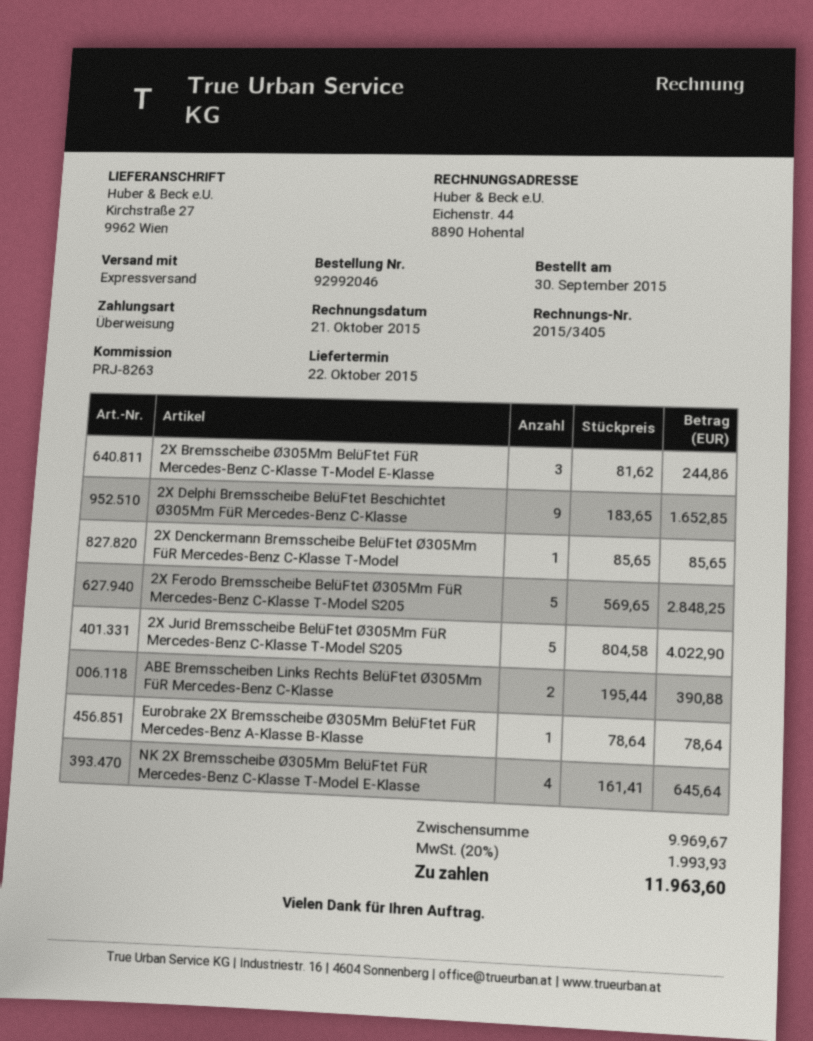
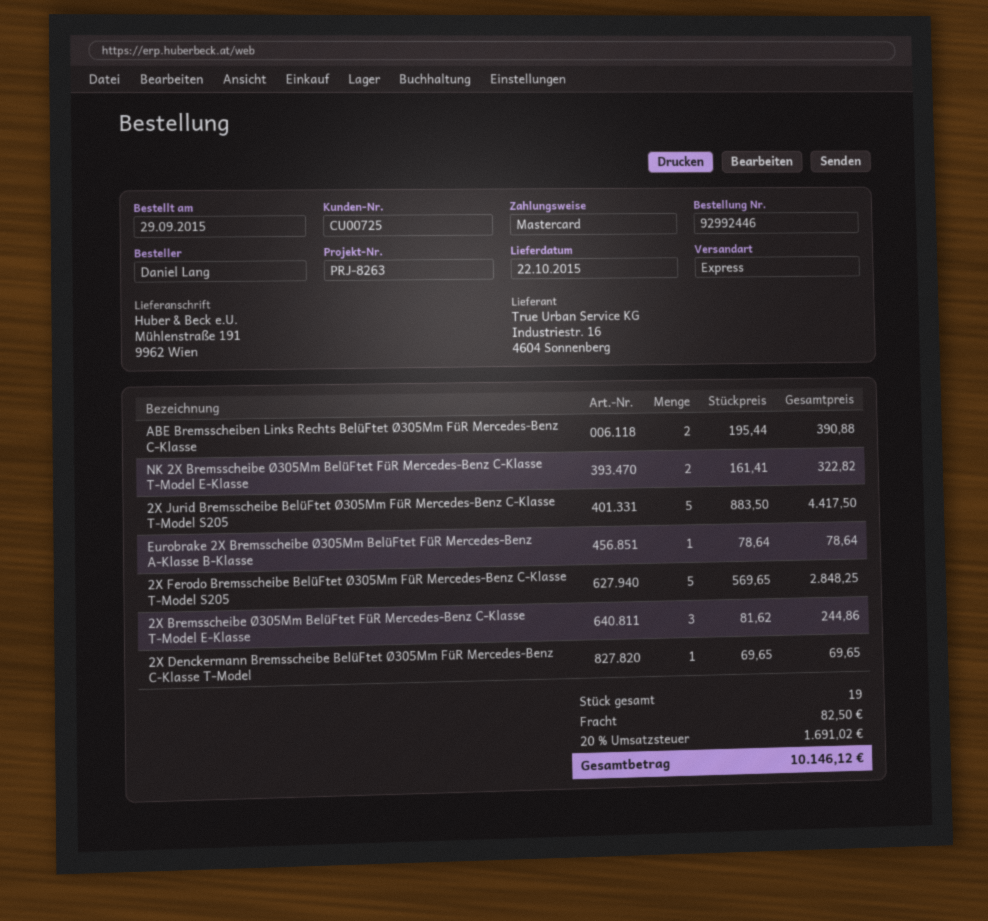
order number: 92992046 -> 92992446
order date: 2015-09-30 -> 2015-09-29
payment method: bank transfer -> Mastercard
ship to: Kirchstraße 27, 9962 Wien -> Mühlenstraße 191, 9962 Wien
2X Delphi Bremsscheibe BelüFtet Beschichtet Ø305Mm FüR Mercedes-Benz C-Klasse: 9 x 183.65 = 1652.85 -> none
2X Denckermann Bremsscheibe BelüFtet Ø305Mm FüR Mercedes-Benz C-Klasse T-Model: 1 x 85.65 = 85.65 -> 1 x 69.65 = 69.65
2X Jurid Bremsscheibe BelüFtet Ø305Mm FüR Mercedes-Benz C-Klasse T-Model S205: 5 x 804.58 = 4022.90 -> 5 x 883.50 = 4417.50
NK 2X Bremsscheibe Ø305Mm BelüFtet FüR Mercedes-Benz C-Klasse T-Model E-Klasse: 4 x 161.41 = 645.64 -> 2 x 161.41 = 322.82
shipping: none -> 82.50
tax: 20% = 1993.93 -> 20% = 1691.02
total: 11963.60 -> 10146.12

